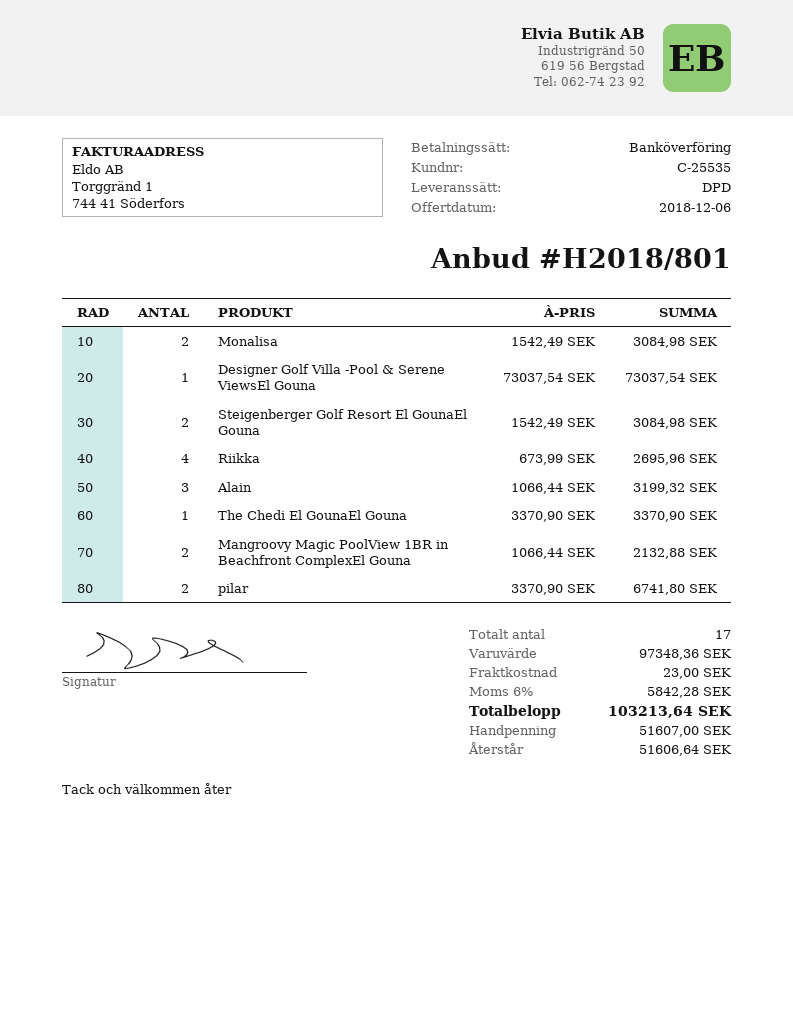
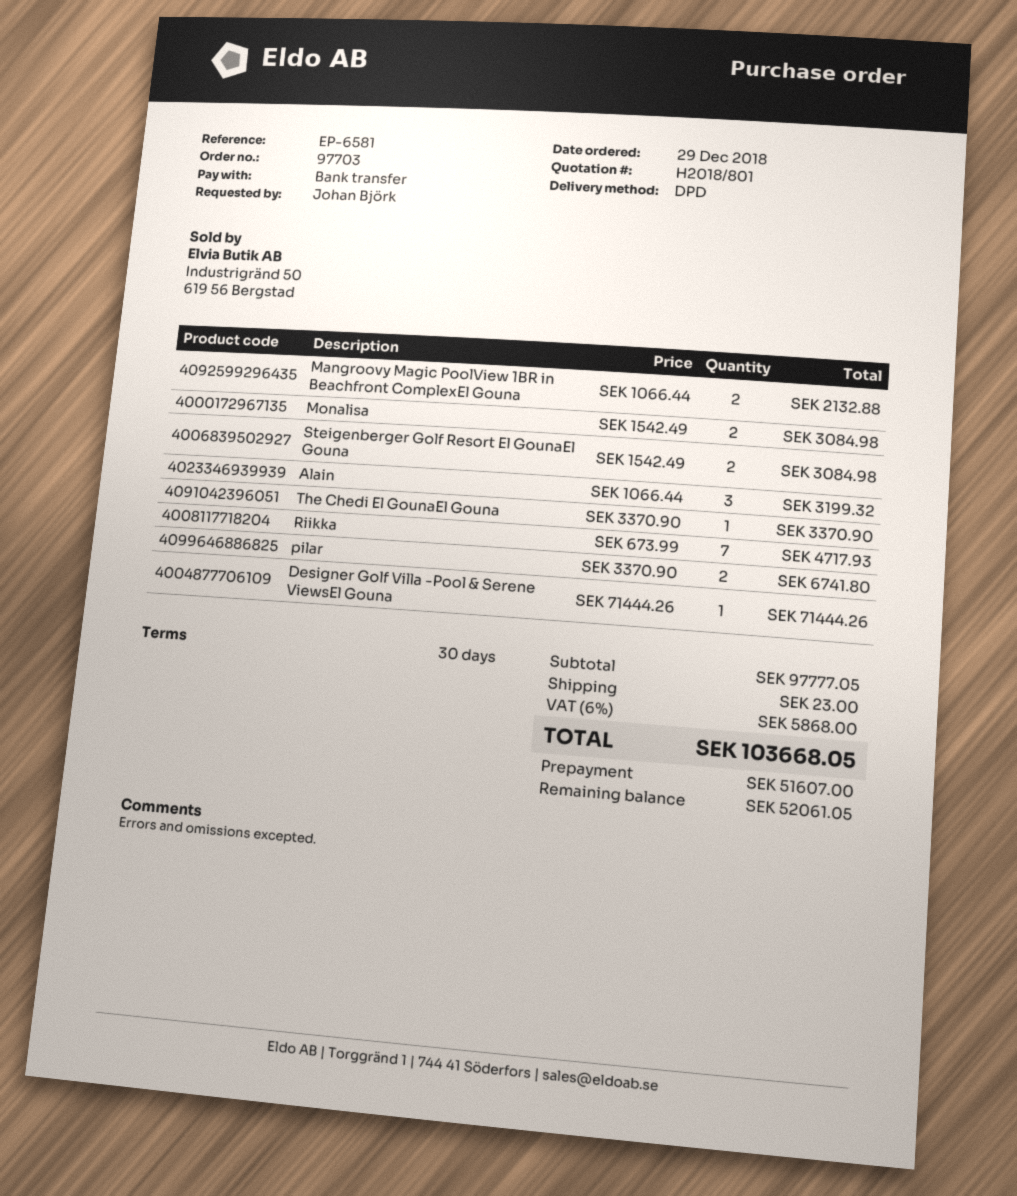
Designer Golf Villa -Pool & Serene ViewsEl Gouna: 1 x 73037.54 = 73037.54 -> 1 x 71444.26 = 71444.26
Riikka: 4 x 673.99 = 2695.96 -> 7 x 673.99 = 4717.93
subtotal: 97348.36 -> 97777.05
tax: 6% = 5842.28 -> 6% = 5868.00
total: 103213.64 -> 103668.05
balance: 51606.64 -> 52061.05

